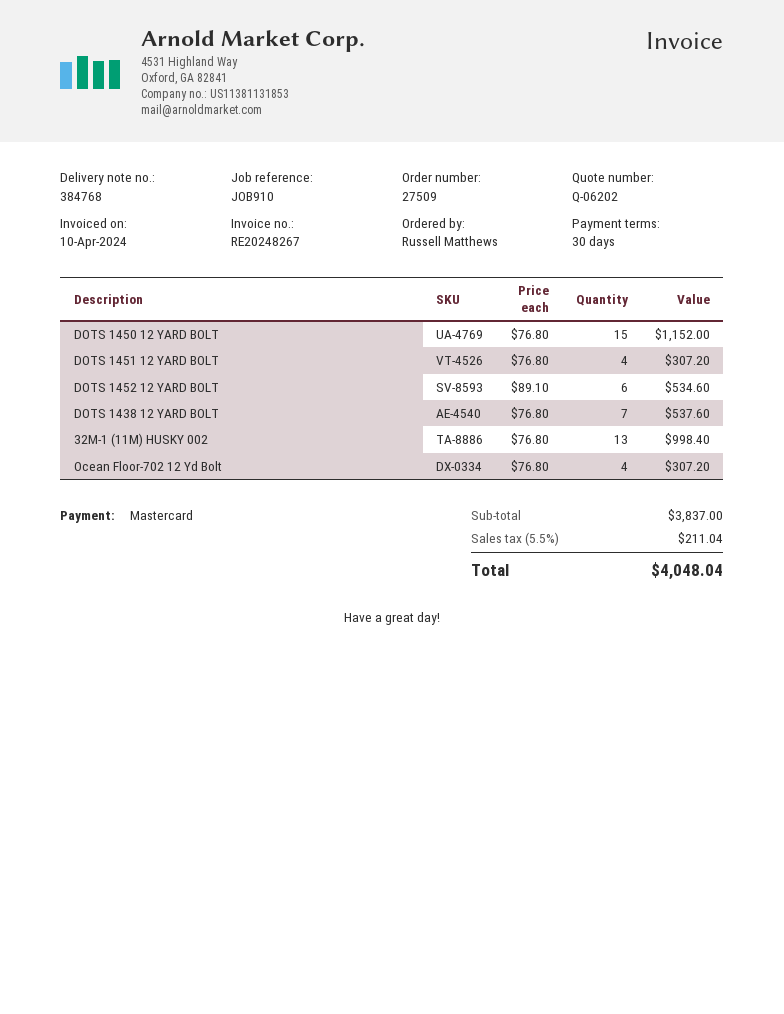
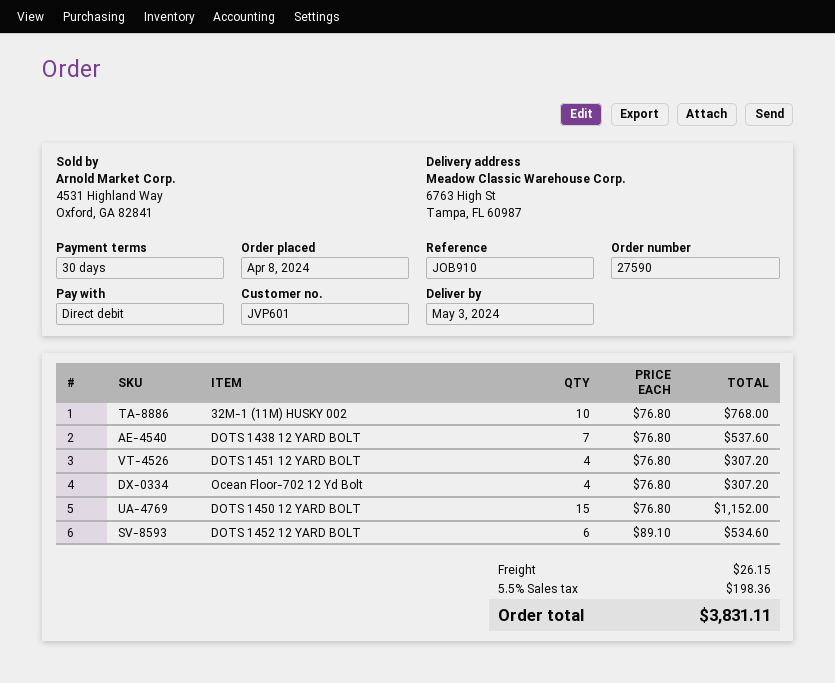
order number: 27509 -> 27590
payment method: Mastercard -> direct debit
32M-1 (11M) HUSKY 002: 13 x 76.80 = 998.40 -> 10 x 76.80 = 768.00
shipping: none -> 26.15
tax: 5.5% = 211.04 -> 5.5% = 198.36
total: 4048.04 -> 3831.11

